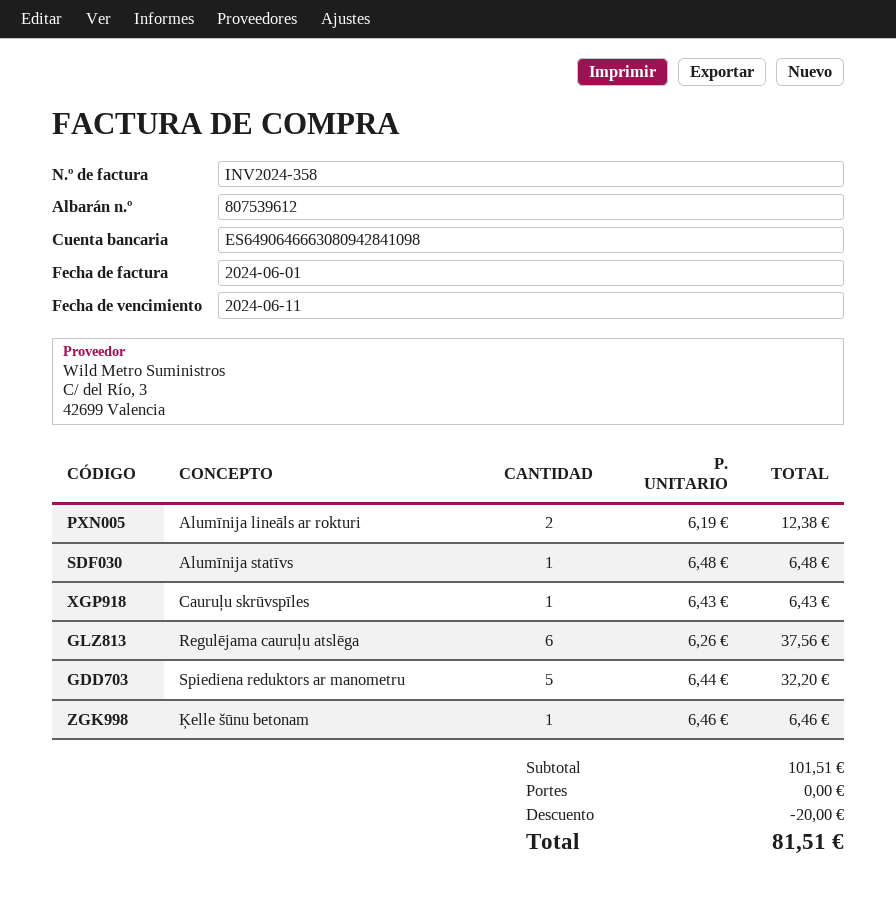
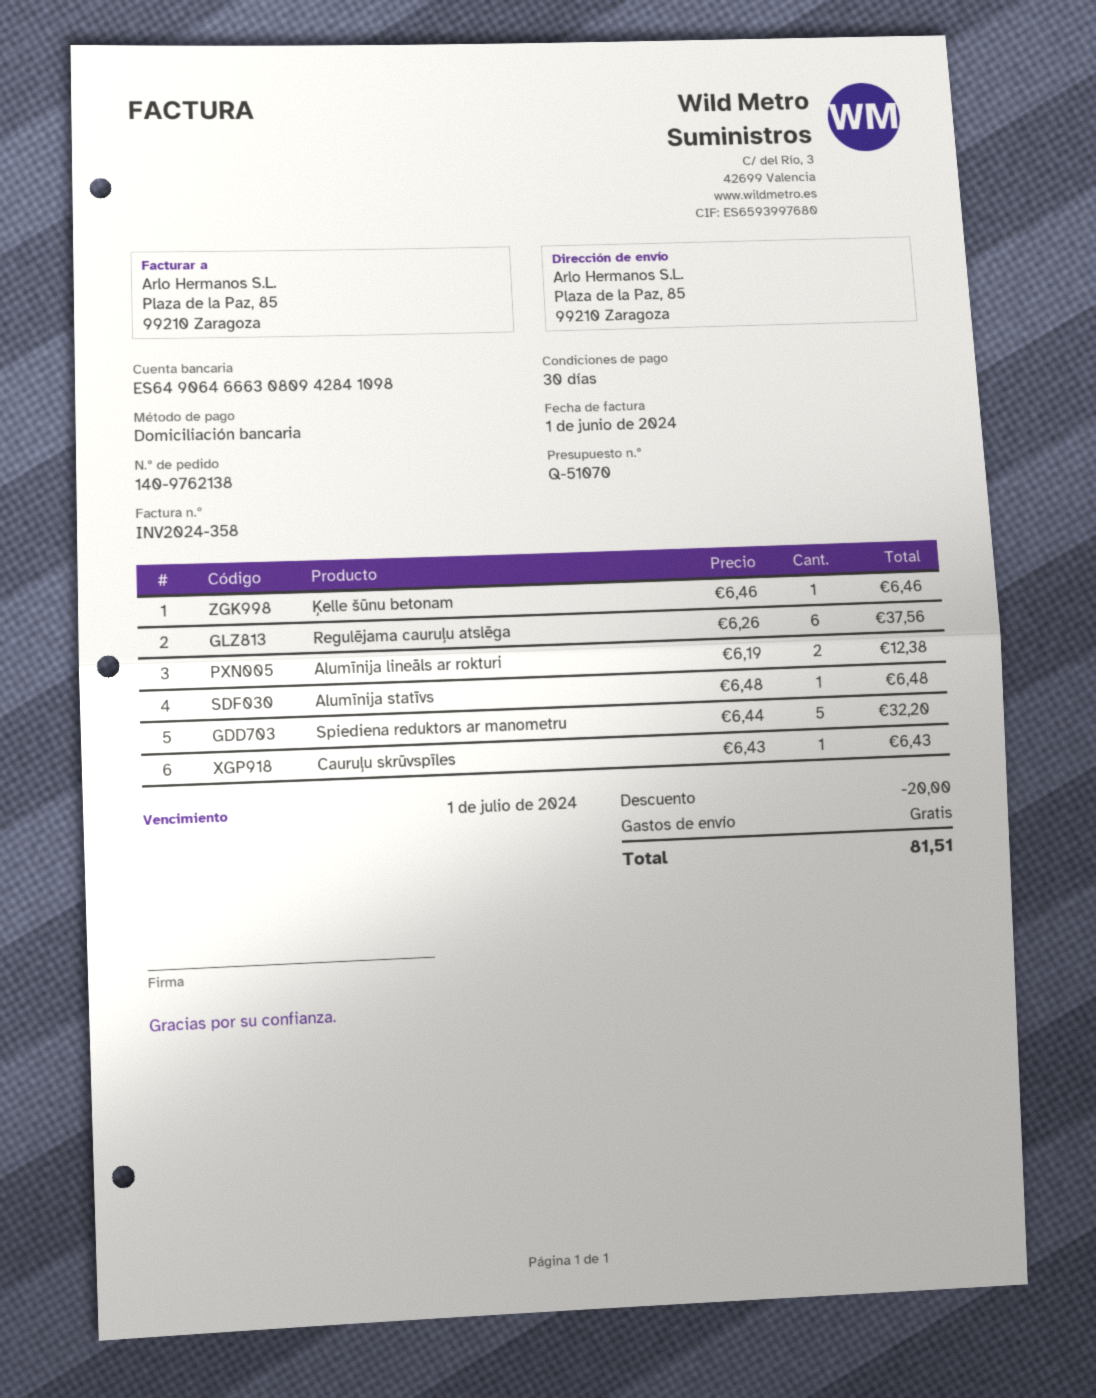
due date: 2024-06-11 -> 2024-07-01

